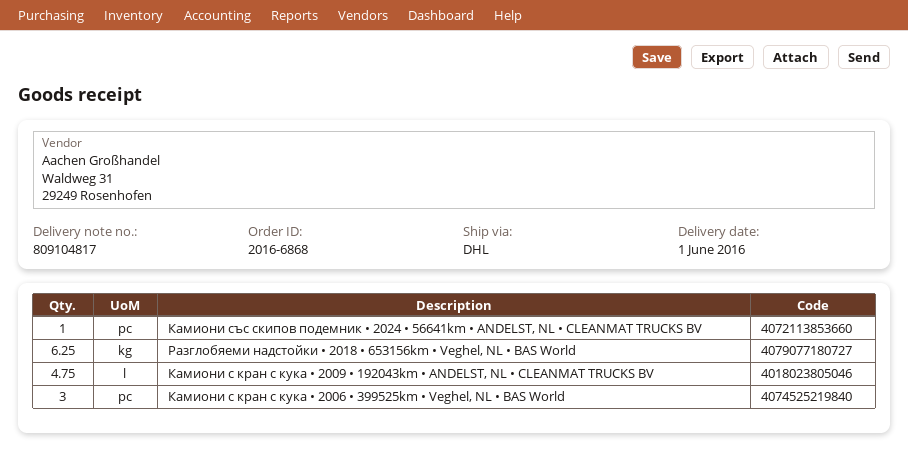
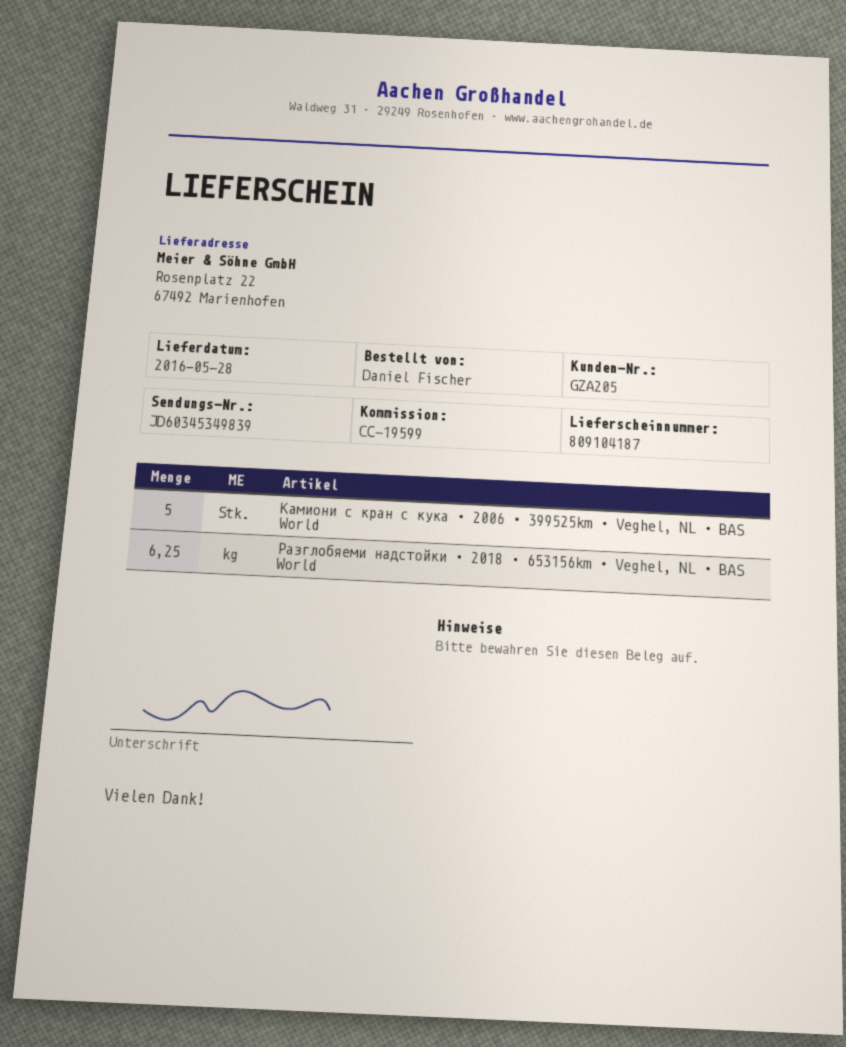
delivery note number: 809104817 -> 809104187
delivery date: 2016-06-01 -> 2016-05-28
Камиони със скипов подемник • 2024 • 56641km • ANDELST, NL • CLEANMAT TRUCKS BV: 1 -> none
Камиони с кран с кука • 2009 • 192043km • ANDELST, NL • CLEANMAT TRUCKS BV: 4.75 -> none
Камиони с кран с кука • 2006 • 399525km • Veghel, NL • BAS World: 3 -> 5

